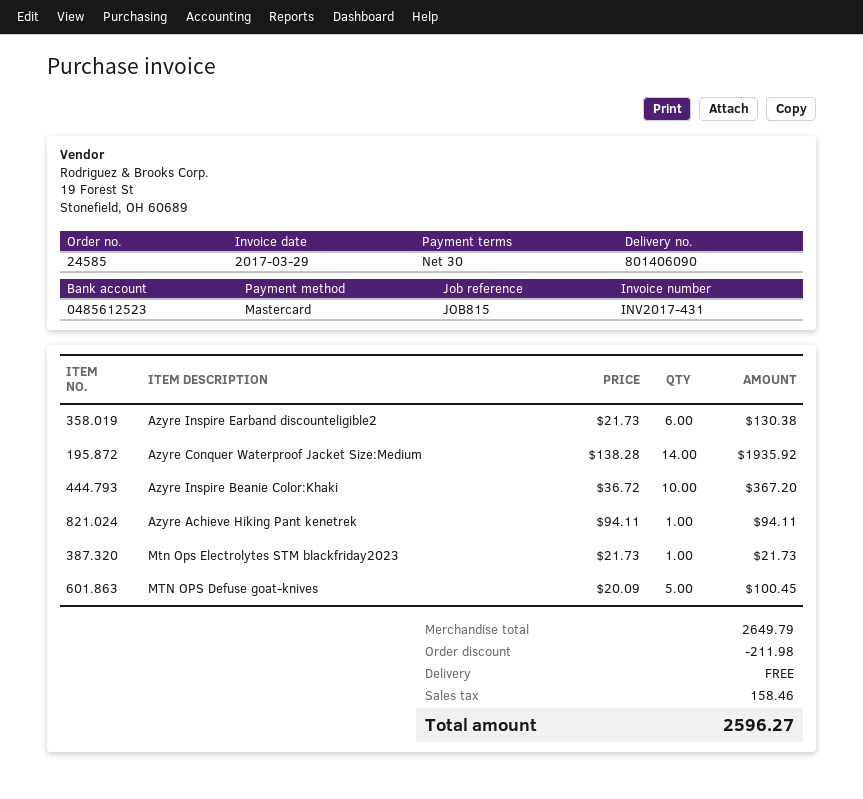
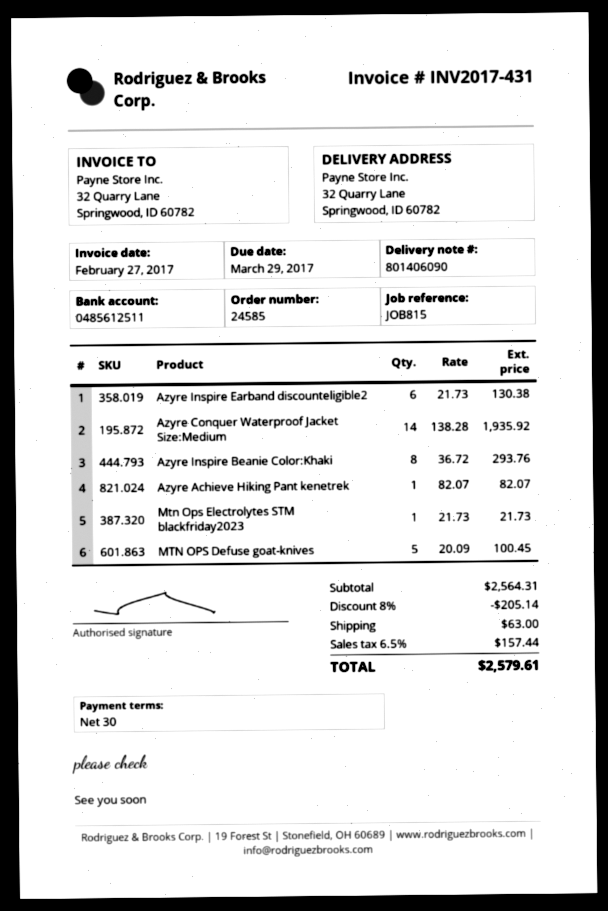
invoice date: 2017-03-29 -> 2017-02-27
bank account: 0485612523 -> 0485612511
Azyre Inspire Beanie Color:Khaki: 10 x 36.72 = 367.20 -> 8 x 36.72 = 293.76
Azyre Achieve Hiking Pant kenetrek: 1 x 94.11 = 94.11 -> 1 x 82.07 = 82.07
subtotal: 2649.79 -> 2564.31
discount: 211.98 -> 205.14
shipping: 0.00 -> 63.00
tax: 158.46 -> 157.44
total: 2596.27 -> 2579.61

